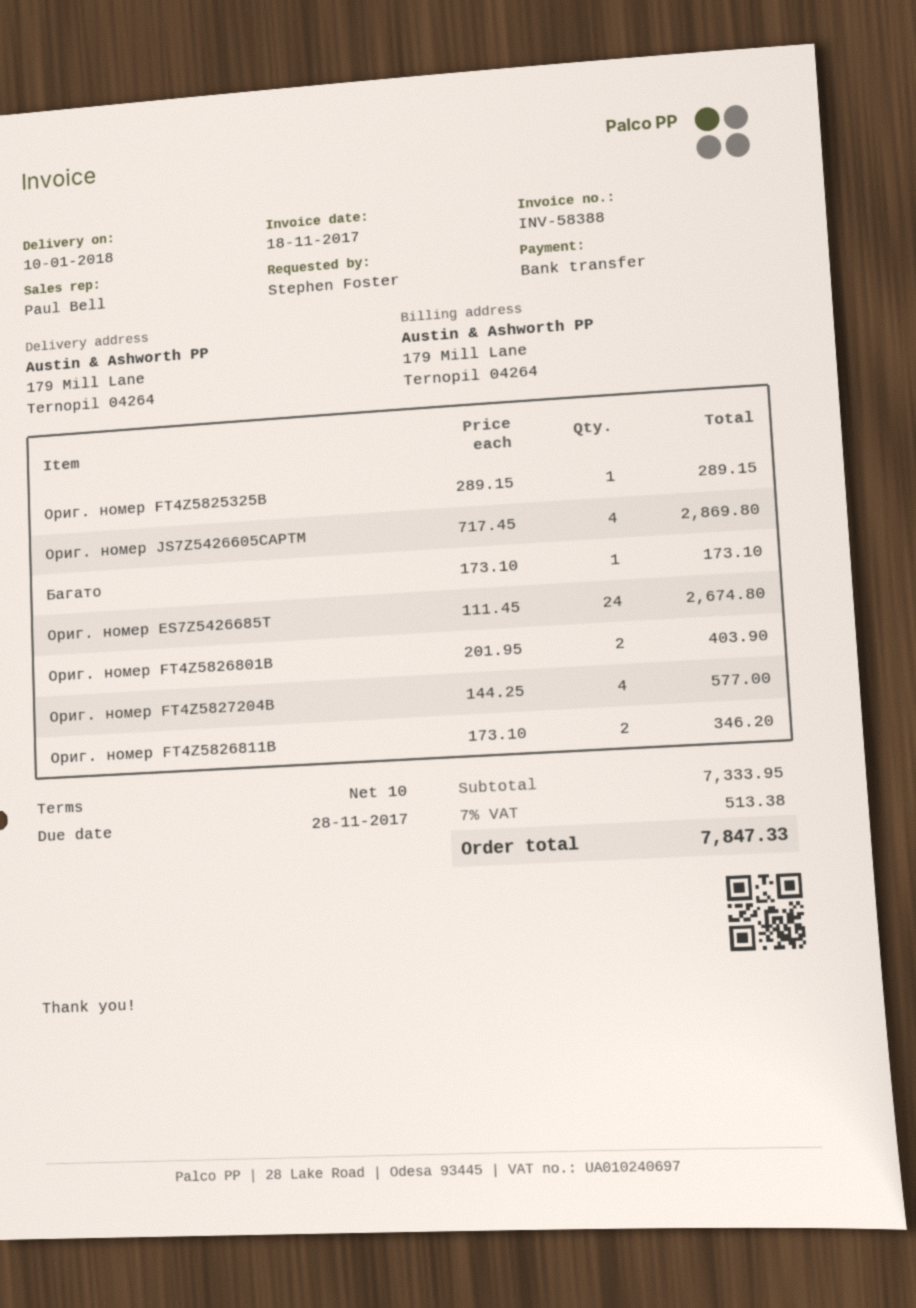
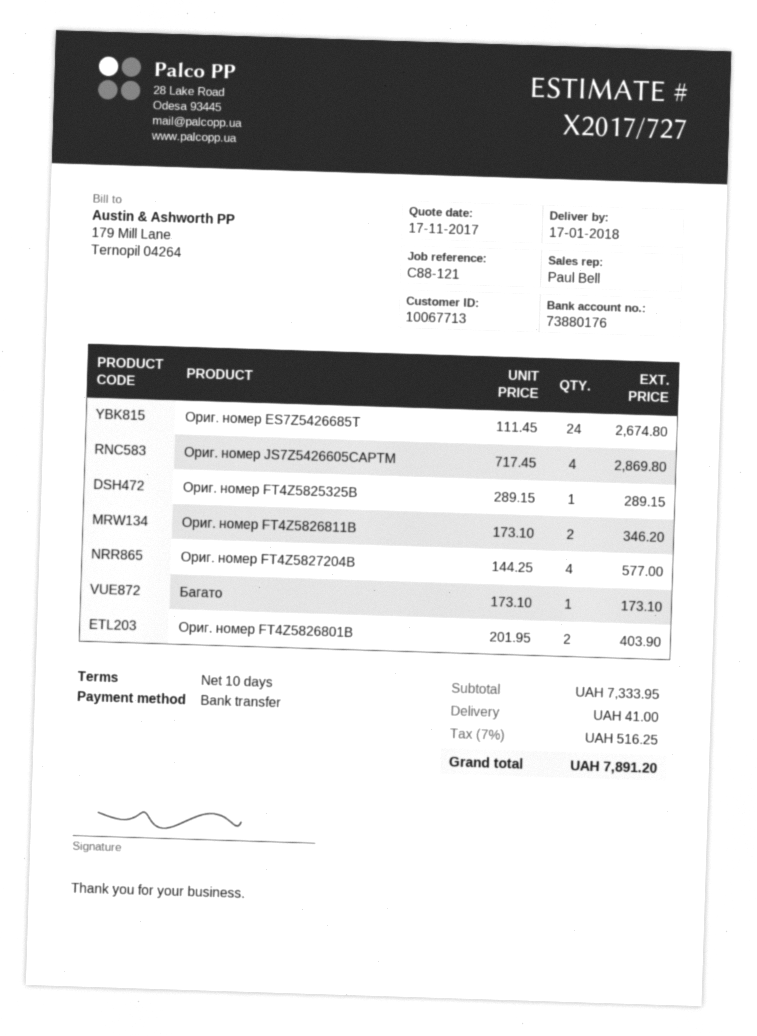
delivery date: 2018-01-10 -> 2018-01-17
shipping: none -> 41.00
tax: 7% = 513.38 -> 7% = 516.25
total: 7847.33 -> 7891.20

